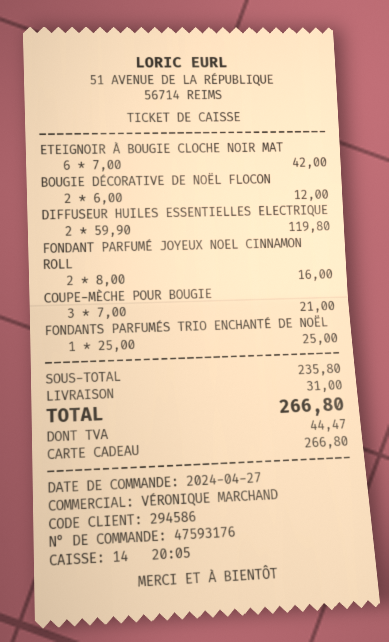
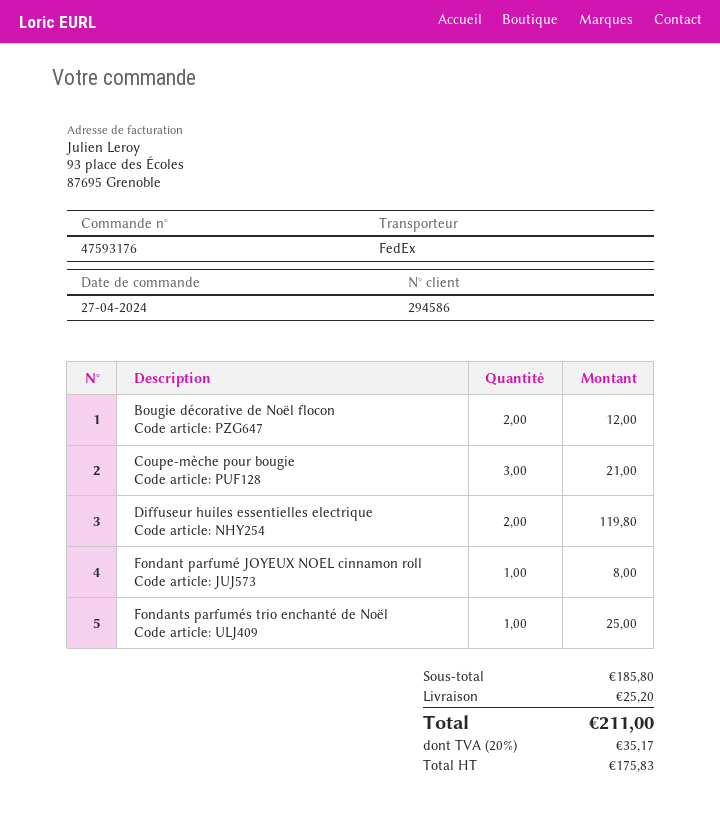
ETEIGNOIR À BOUGIE CLOCHE NOIR MAT: 6 for 42.00 -> none
FONDANT PARFUMÉ JOYEUX NOEL CINNAMON ROLL: 2 for 16.00 -> 1 for 8.00
subtotal: 235.80 -> 185.80
shipping: 31.00 -> 25.20
tax: 44.47 -> 35.17
total: 266.80 -> 211.00

